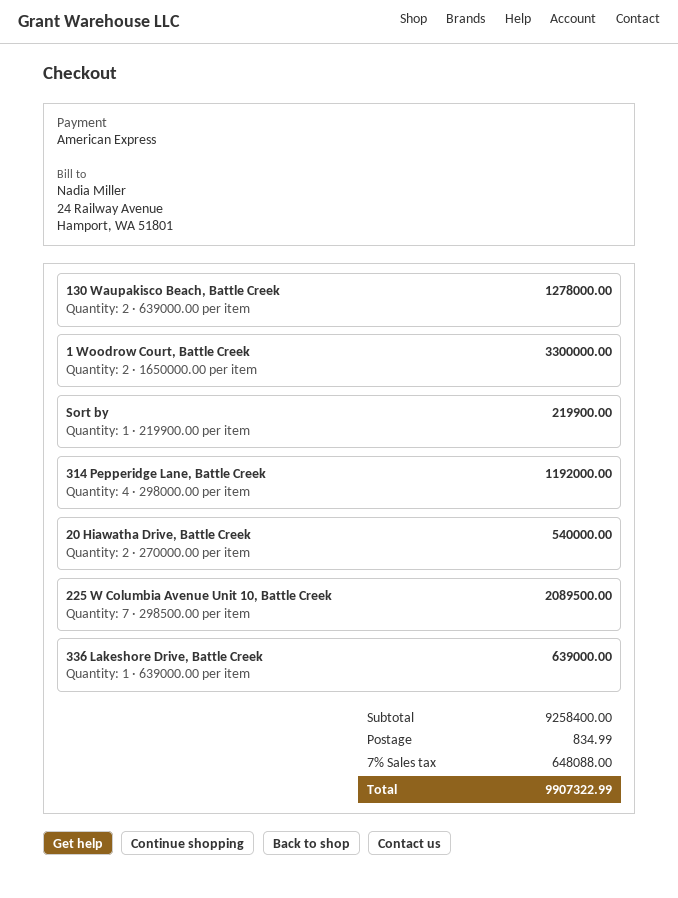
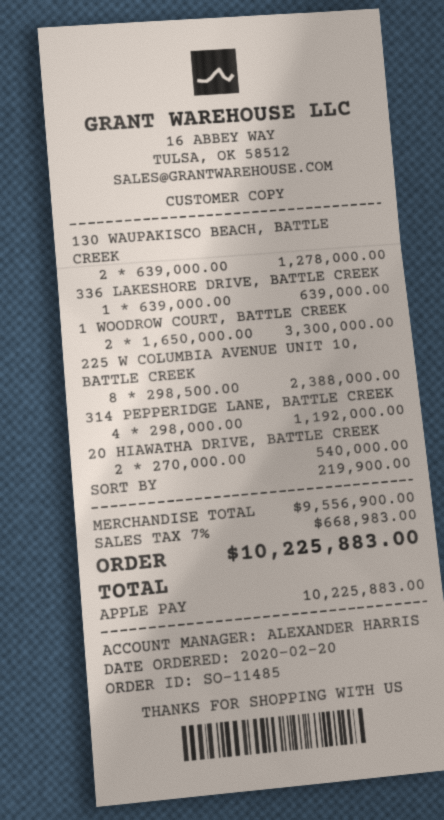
payment method: American Express -> Apple Pay
225 W Columbia Avenue Unit 10, Battle Creek: 7 x 298500.00 = 2089500.00 -> 8 x 298500.00 = 2388000.00
subtotal: 9258400.00 -> 9556900.00
shipping: 834.99 -> none
tax: 7% = 648088.00 -> 7% = 668983.00
total: 9907322.99 -> 10225883.00

